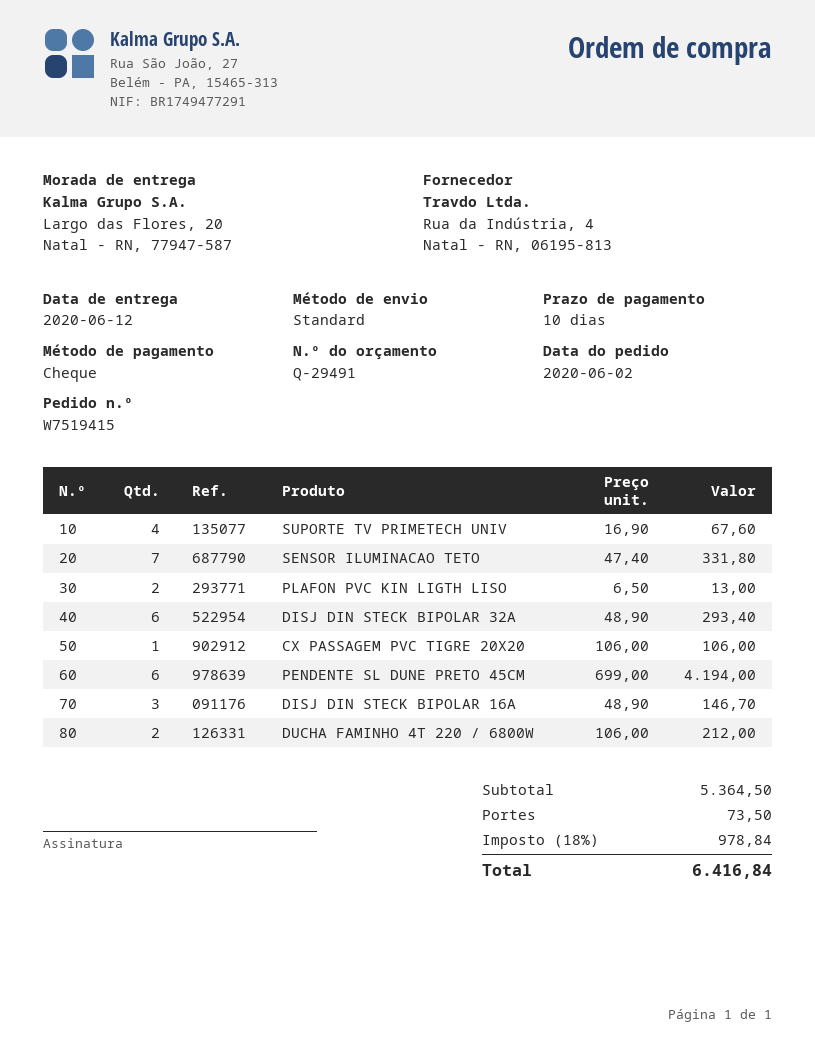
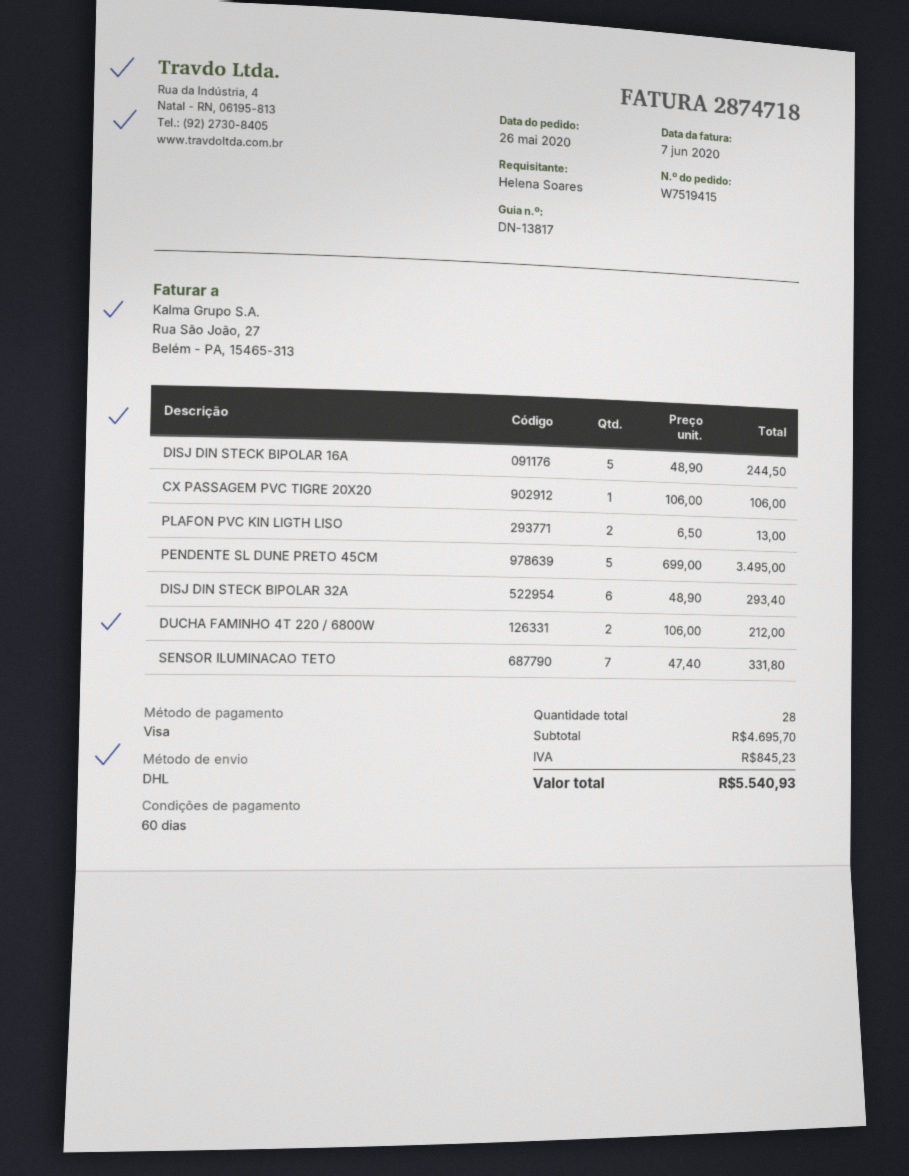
order date: 2020-06-02 -> 2020-05-26
payment terms: 10 days -> 60 days
payment method: cheque -> Visa
shipping method: standard -> DHL
SUPORTE TV PRIMETECH UNIV: 4 x 16.90 = 67.60 -> none
PENDENTE SL DUNE PRETO 45CM: 6 x 699.00 = 4194.00 -> 5 x 699.00 = 3495.00
DISJ DIN STECK BIPOLAR 16A: 3 x 48.90 = 146.70 -> 5 x 48.90 = 244.50
subtotal: 5364.50 -> 4695.70
shipping: 73.50 -> none
tax: 978.84 -> 845.23
total: 6416.84 -> 5540.93

